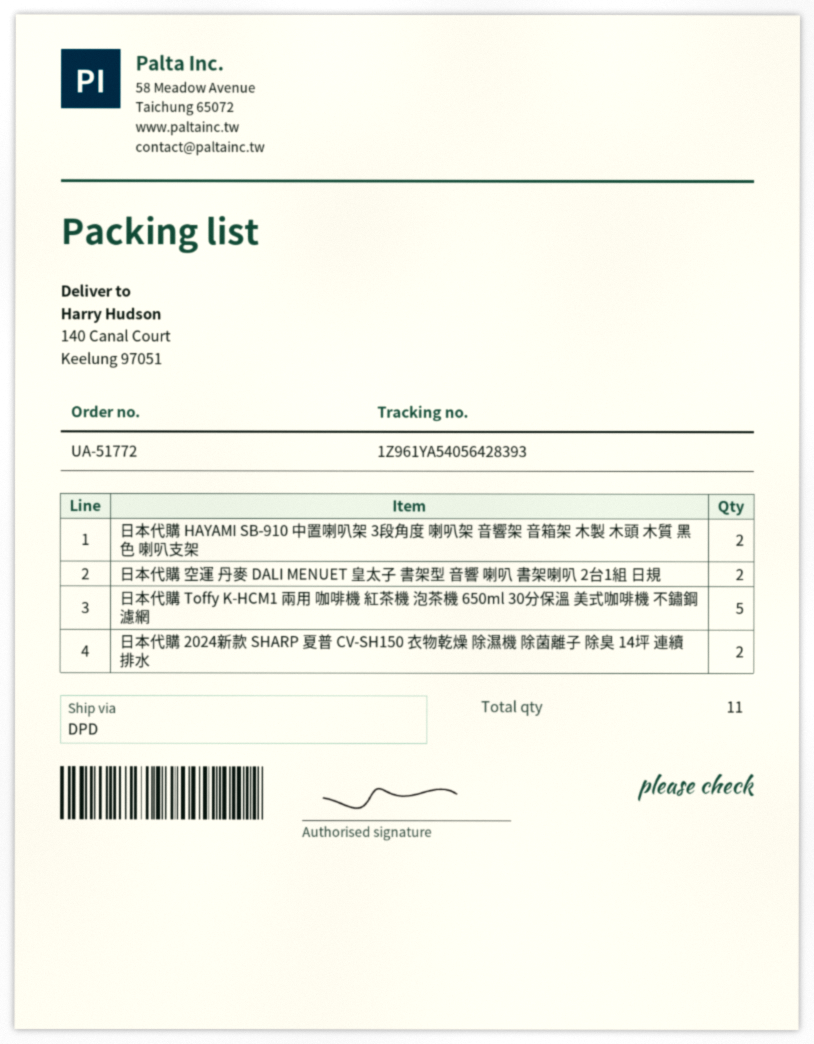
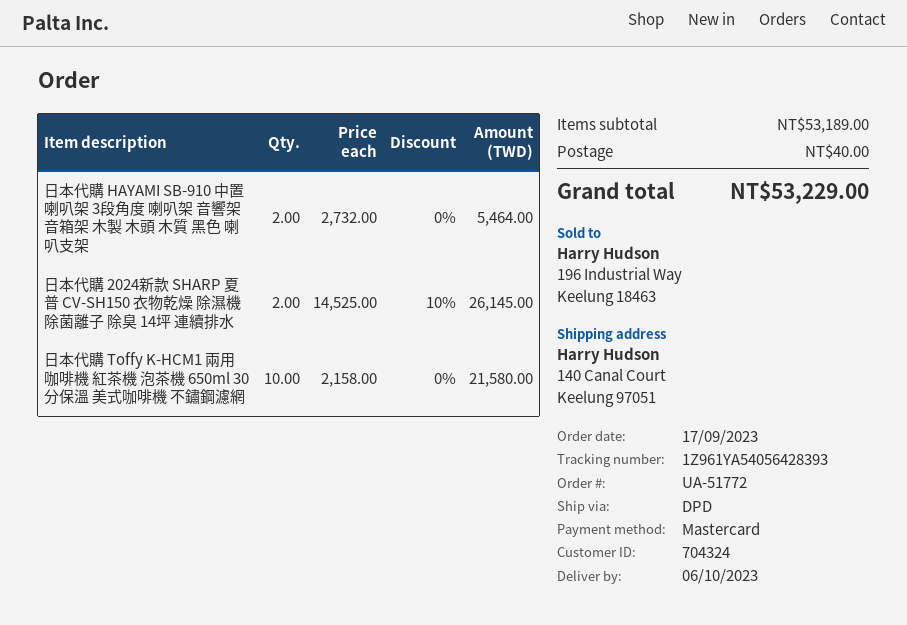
日本代購 空運 丹麥 DALI MENUET 皇太子 書架型 音響 喇叭 書架喇叭 2台1組 日規: 2 -> none
日本代購 Toffy K-HCM1 兩用 咖啡機 紅茶機 泡茶機 650ml 30分保溫 美式咖啡機 不鏽鋼濾網: 5 -> 10

